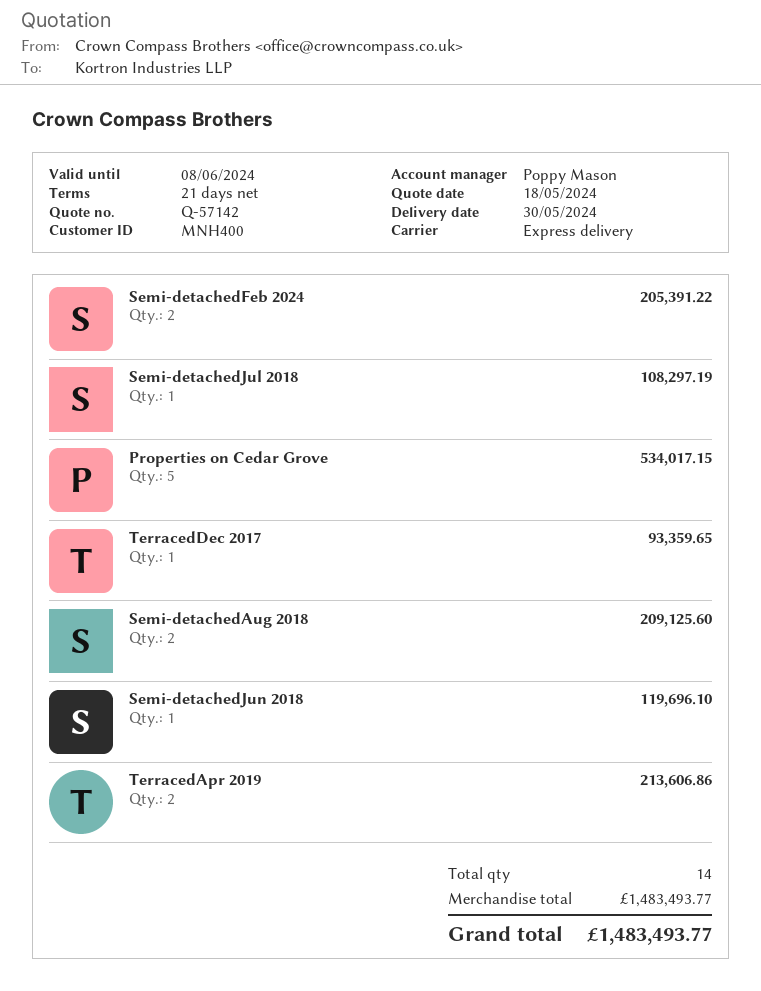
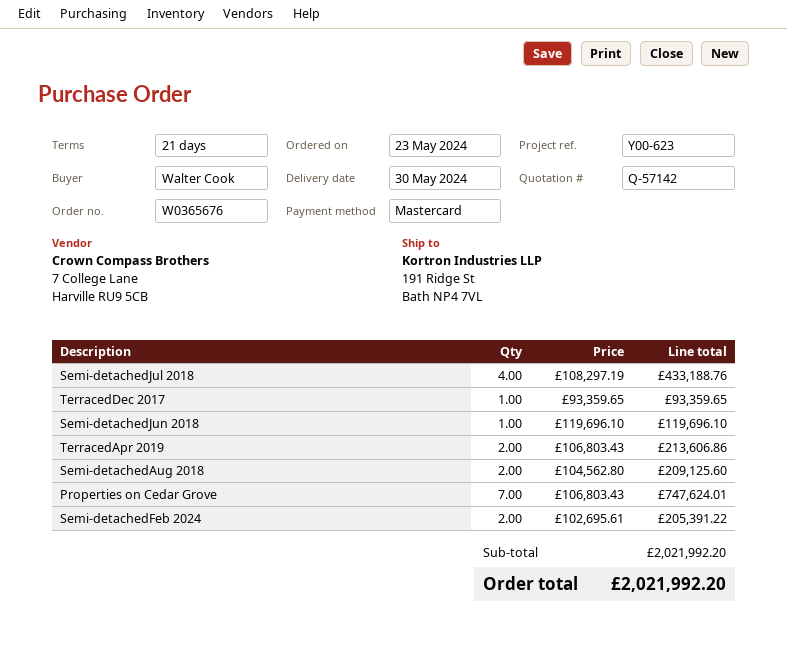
Semi-detachedJul 2018: 1 for 108297.19 -> 4 for 433188.76
Properties on Cedar Grove: 5 for 534017.15 -> 7 for 747624.01
subtotal: 1483493.77 -> 2021992.20
total: 1483493.77 -> 2021992.20

